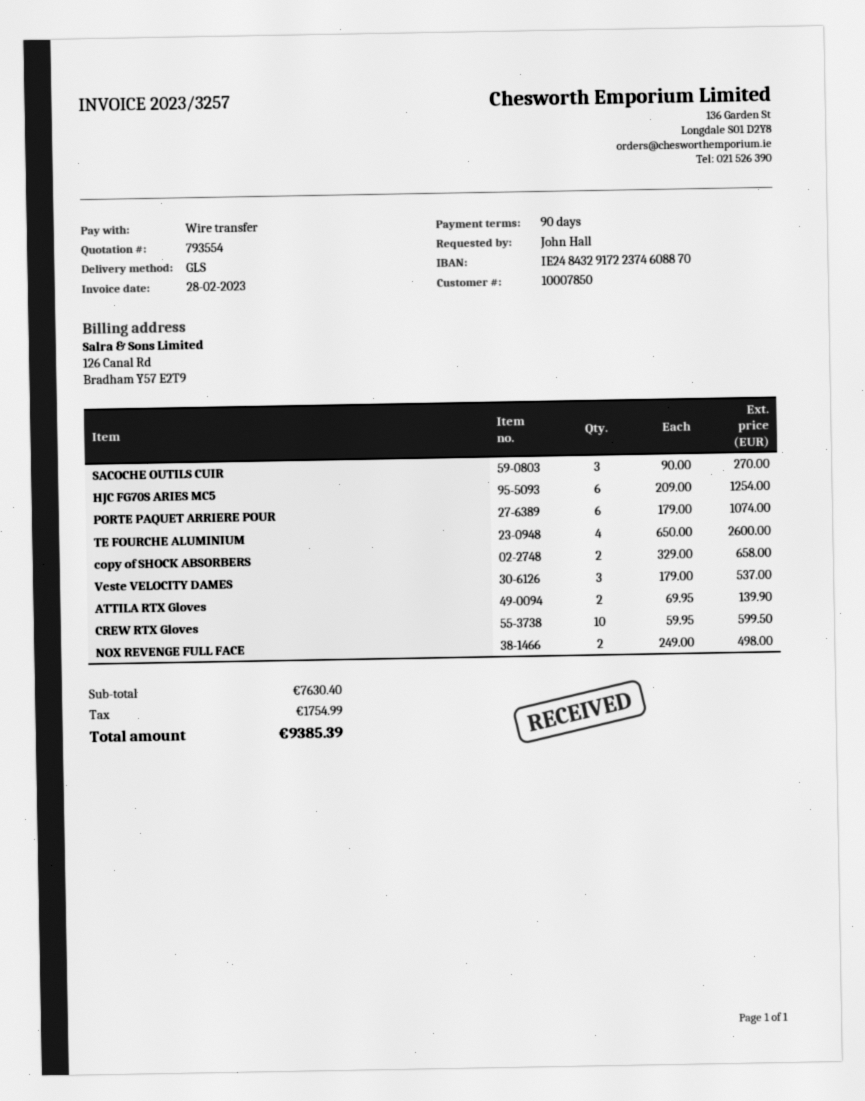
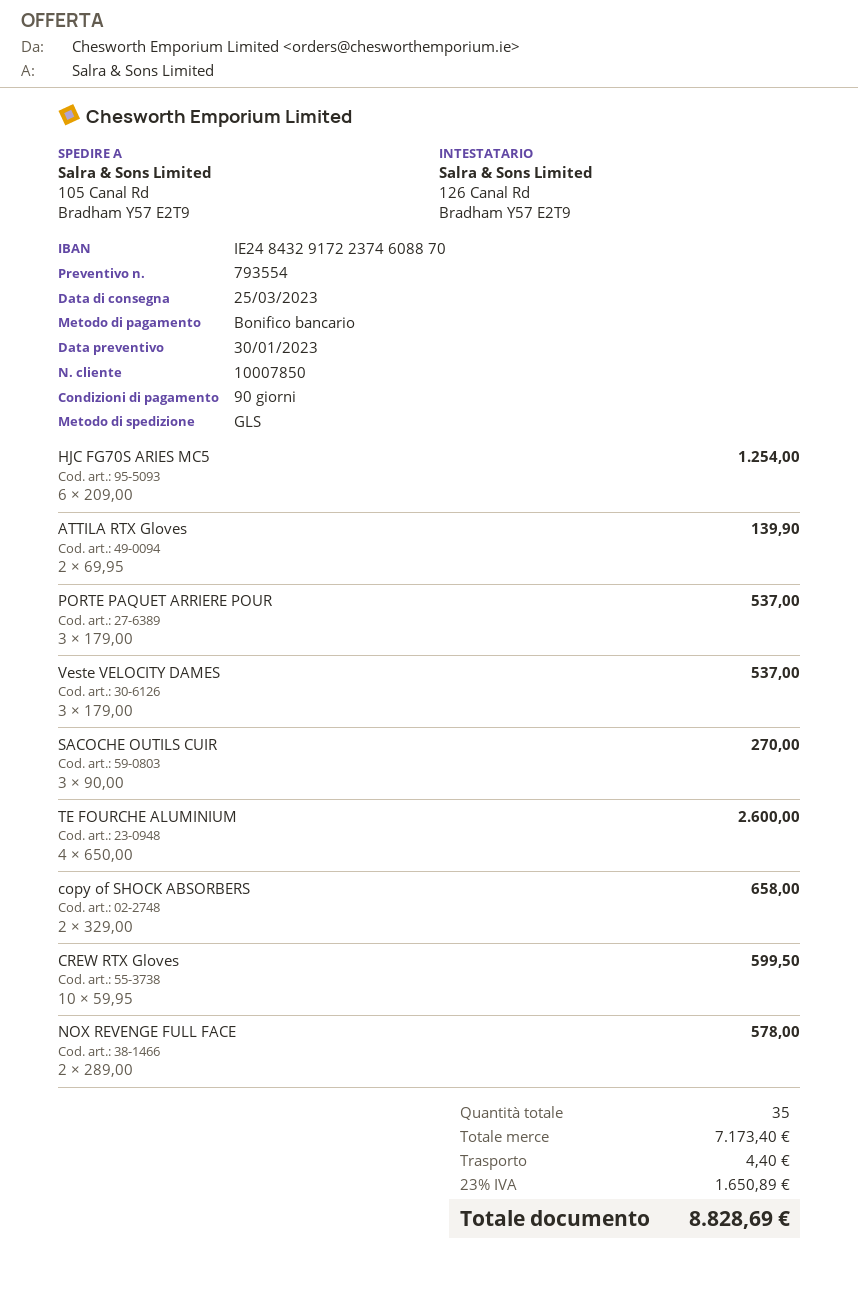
PORTE PAQUET ARRIERE POUR: 6 x 179.00 = 1074.00 -> 3 x 179.00 = 537.00
NOX REVENGE FULL FACE: 2 x 249.00 = 498.00 -> 2 x 289.00 = 578.00
subtotal: 7630.40 -> 7173.40
shipping: none -> 4.40
tax: 1754.99 -> 1650.89
total: 9385.39 -> 8828.69

